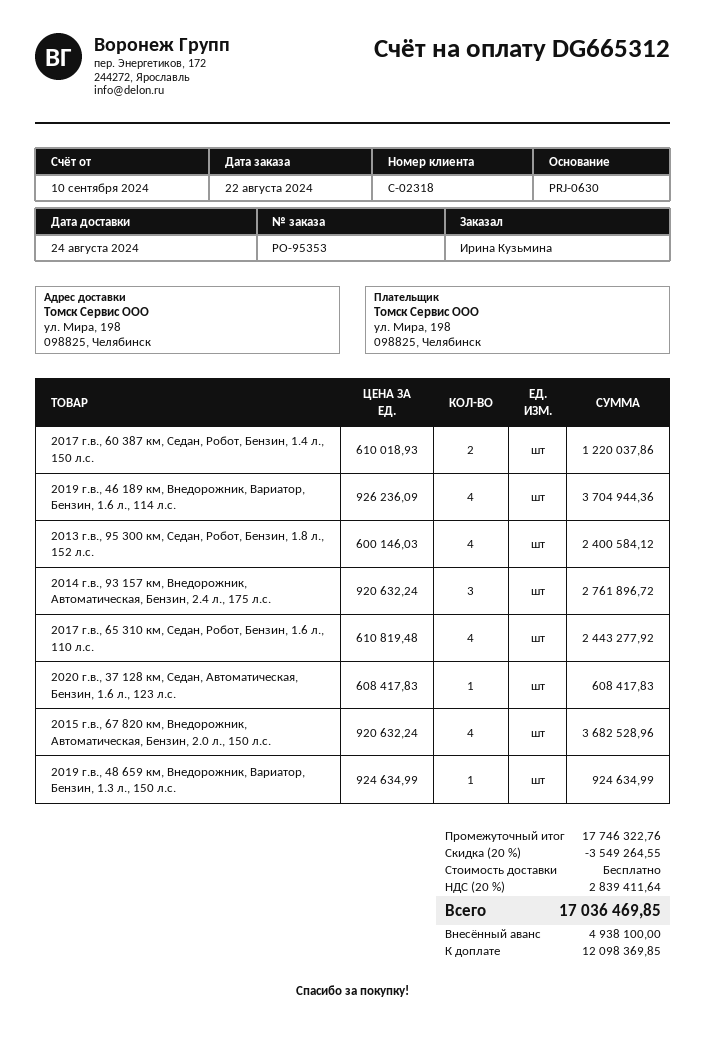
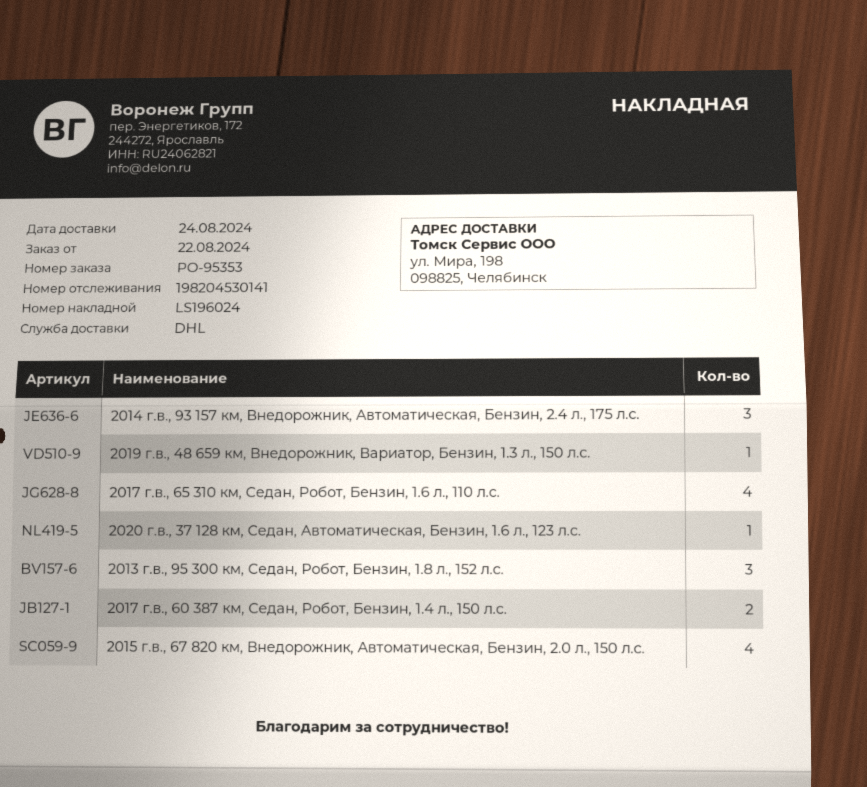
2019 г.в., 46 189 км, Внедорожник, Вариатор, Бензин, 1.6 л., 114 л.с.: 4 -> none
2013 г.в., 95 300 км, Седан, Робот, Бензин, 1.8 л., 152 л.с.: 4 -> 3

